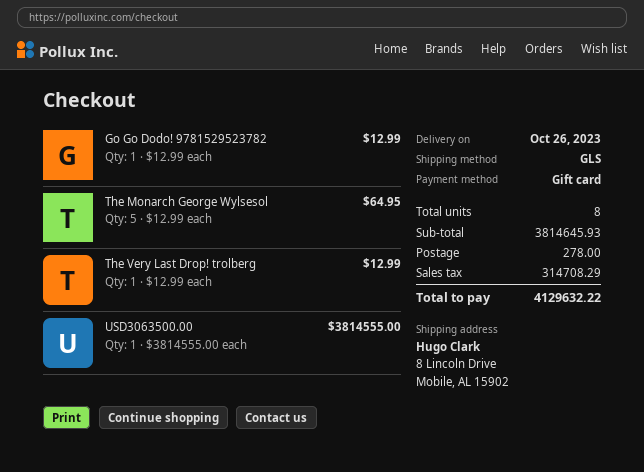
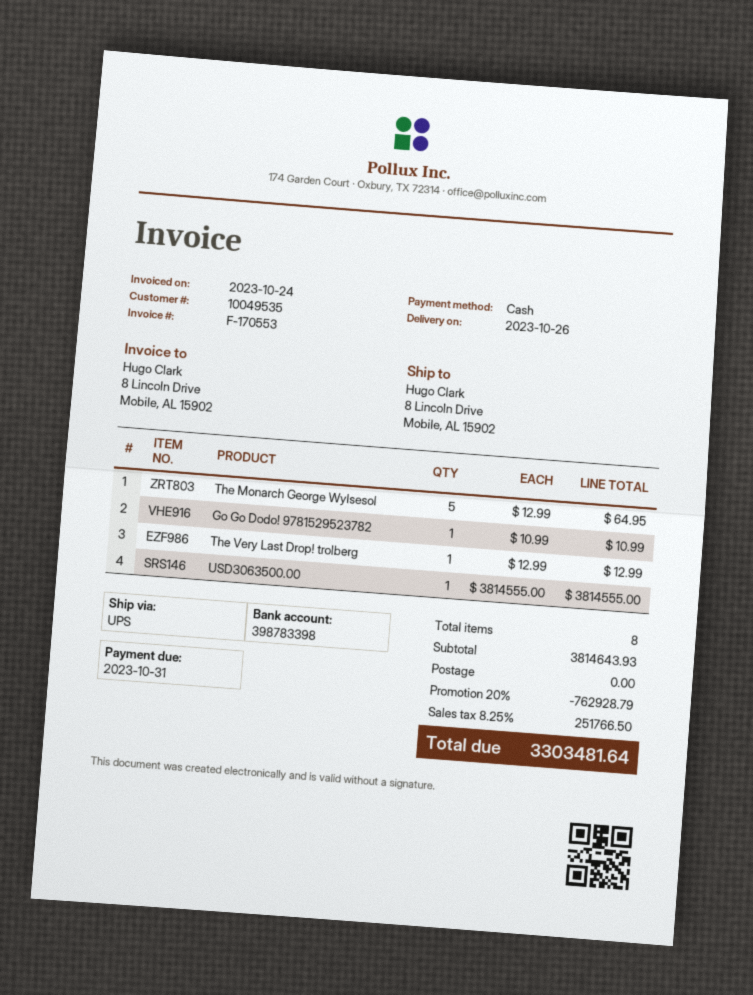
payment method: gift card -> cash
shipping method: GLS -> UPS
Go Go Dodo! 9781529523782: 1 x 12.99 = 12.99 -> 1 x 10.99 = 10.99
subtotal: 3814645.93 -> 3814643.93
discount: none -> 20% = 762928.79
shipping: 278.00 -> 0.00
tax: 314708.29 -> 251766.50
total: 4129632.22 -> 3303481.64

